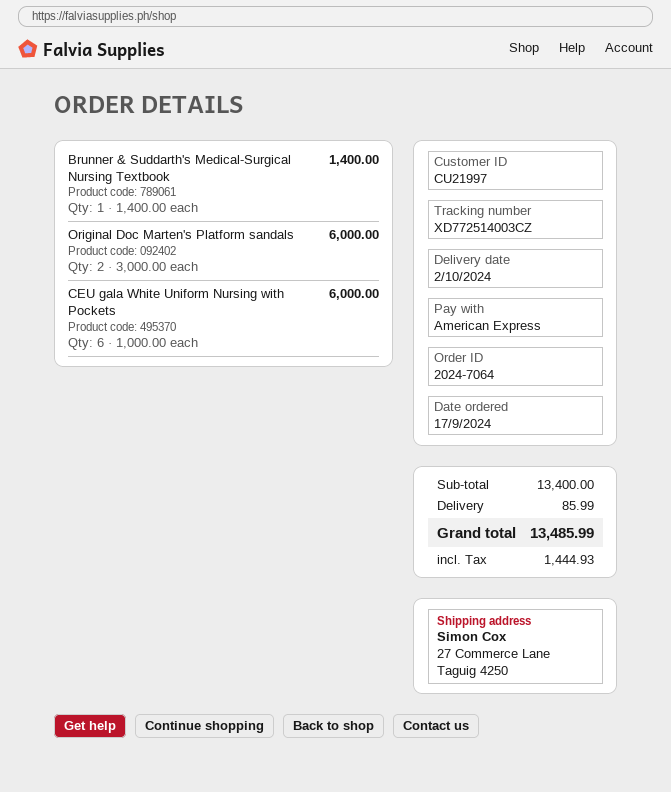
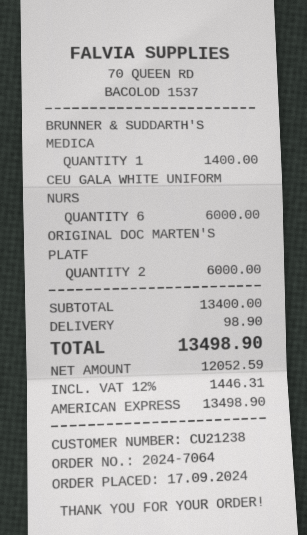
customer number: CU21997 -> CU21238
shipping: 85.99 -> 98.90
tax: 1444.93 -> 1446.31
total: 13485.99 -> 13498.90

